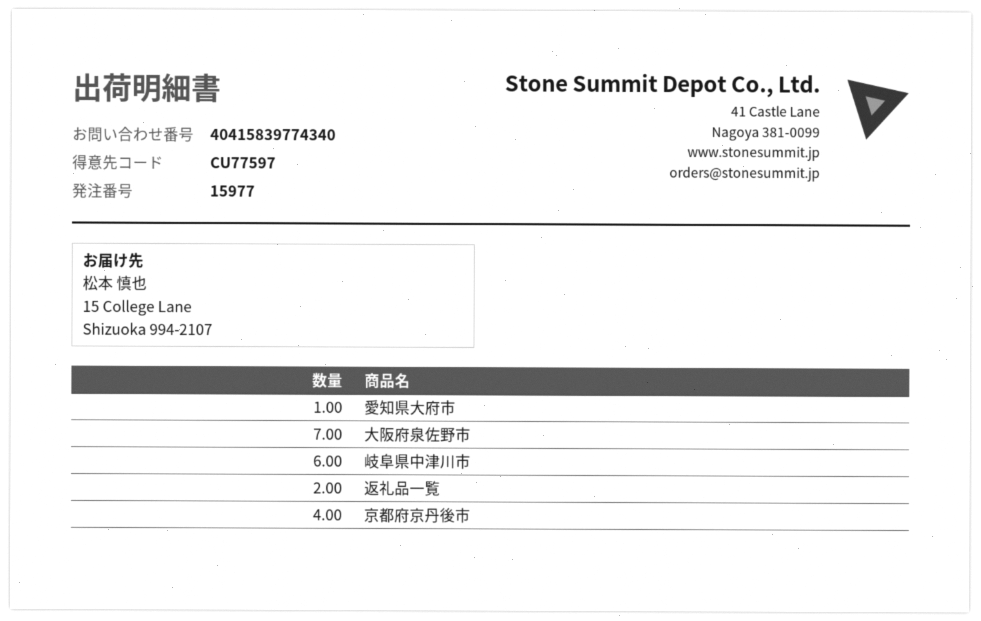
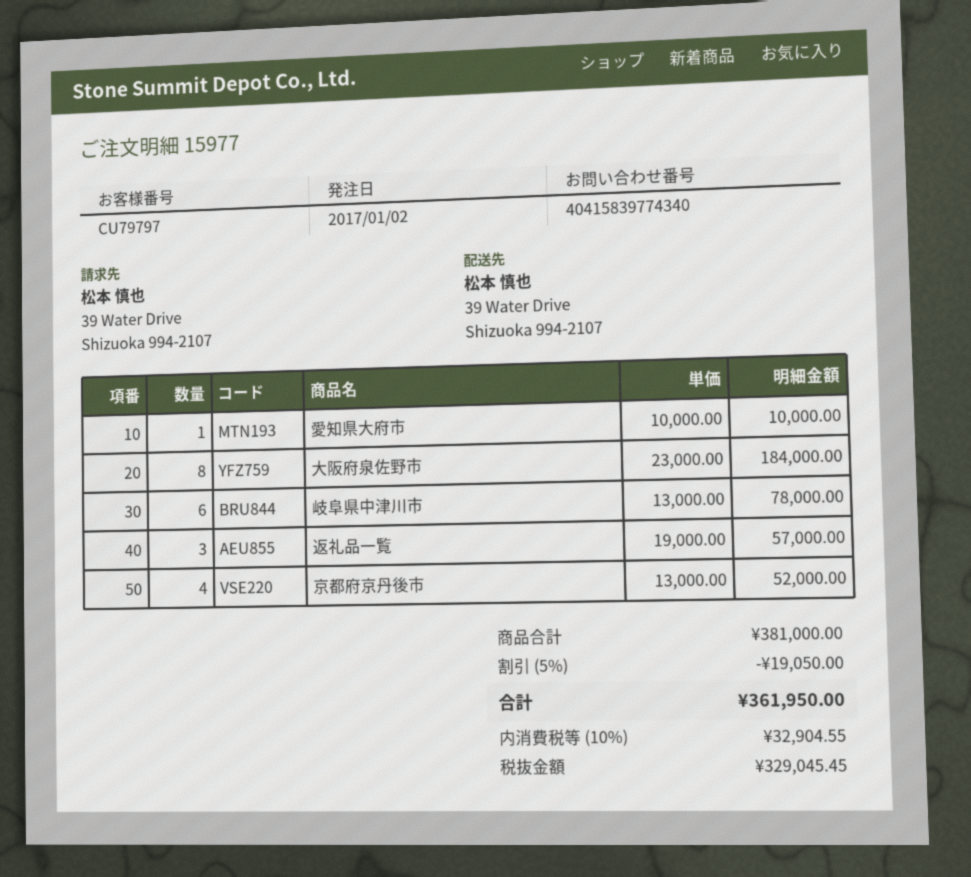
customer number: CU77597 -> CU79797
ship to: 15 College Lane, Shizuoka 994-2107 -> 39 Water Drive, Shizuoka 994-2107
大阪府泉佐野市: 7 -> 8
返礼品一覧: 2 -> 3

